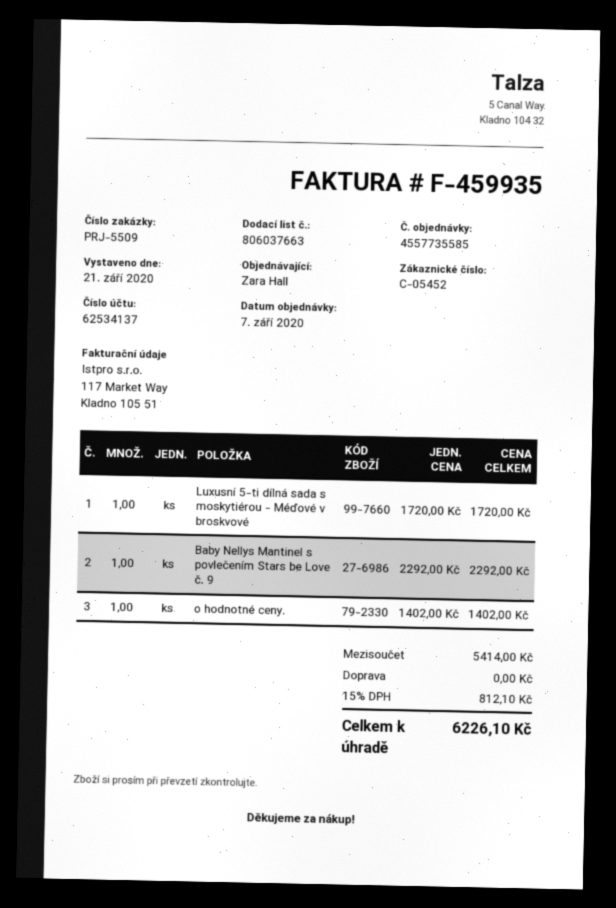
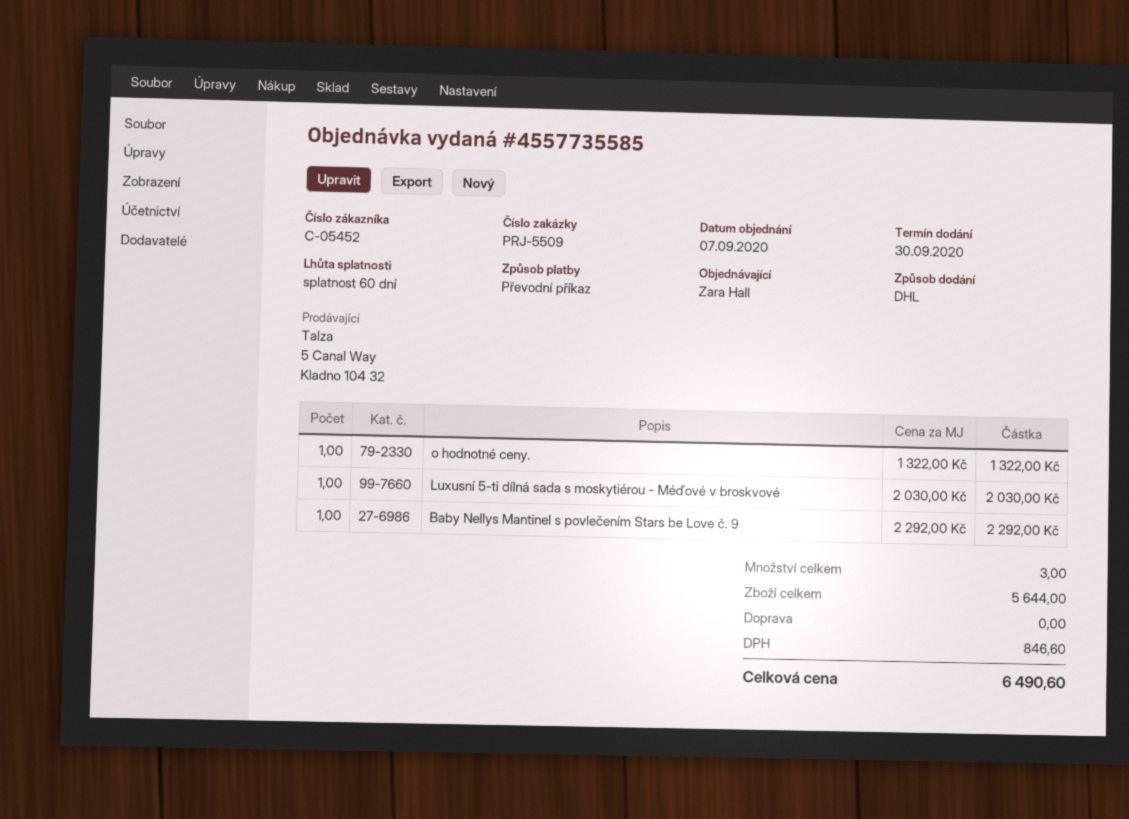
Luxusní 5-ti dílná sada s moskytiérou - Méďové v broskvové: 1 x 1720.00 = 1720.00 -> 1 x 2030.00 = 2030.00
o hodnotné ceny.: 1 x 1402.00 = 1402.00 -> 1 x 1322.00 = 1322.00
subtotal: 5414.00 -> 5644.00
tax: 812.10 -> 846.60
total: 6226.10 -> 6490.60

